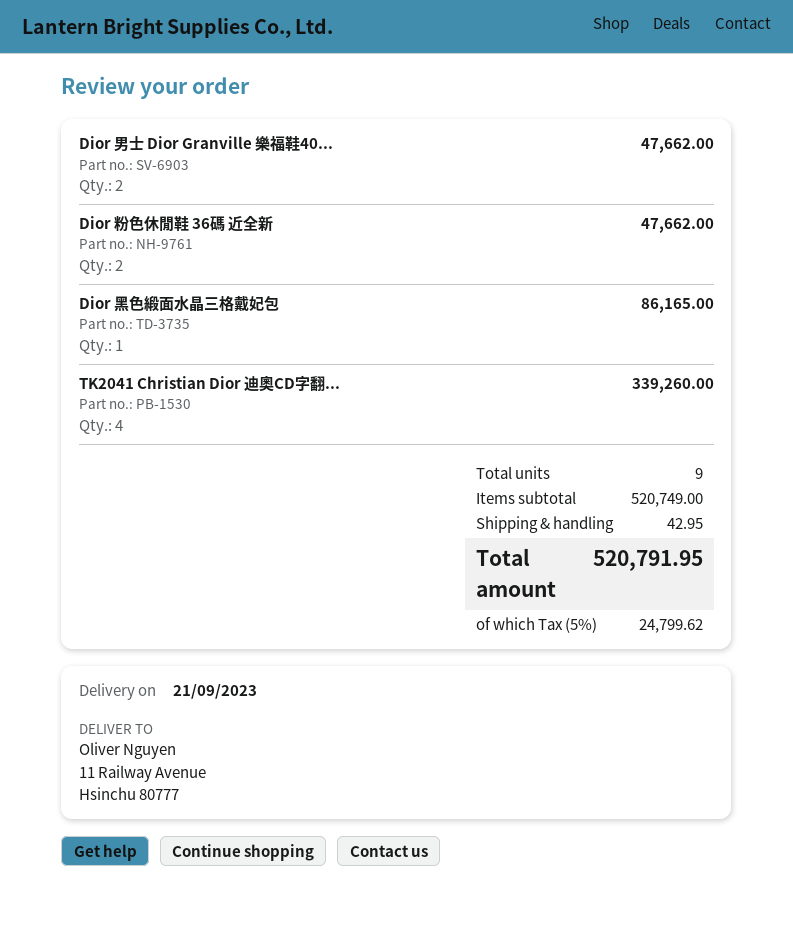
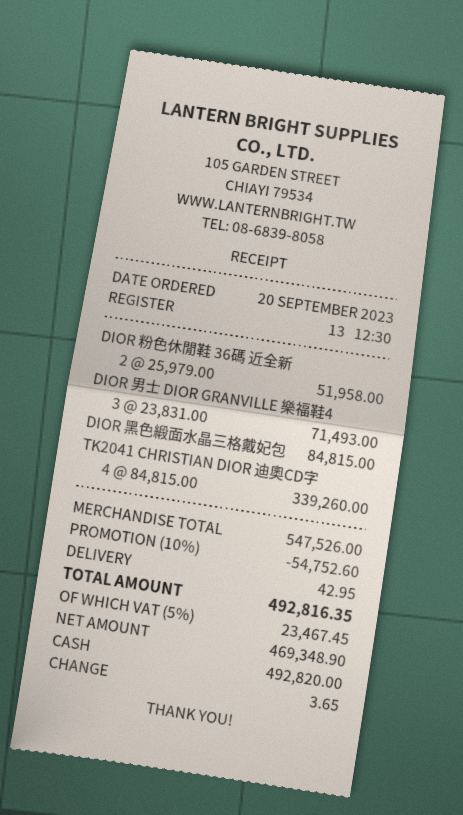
Dior 男士 Dior Granville 樂福鞋40...: 2 for 47662.00 -> 3 for 71493.00
Dior 粉色休閒鞋 36碼 近全新: 2 for 47662.00 -> 2 for 51958.00
Dior 黑色緞面水晶三格戴妃包: 1 for 86165.00 -> 1 for 84815.00
subtotal: 520749.00 -> 547526.00
discount: none -> 10% = 54752.60
tax: 5% = 24799.62 -> 5% = 23467.45
total: 520791.95 -> 492816.35

